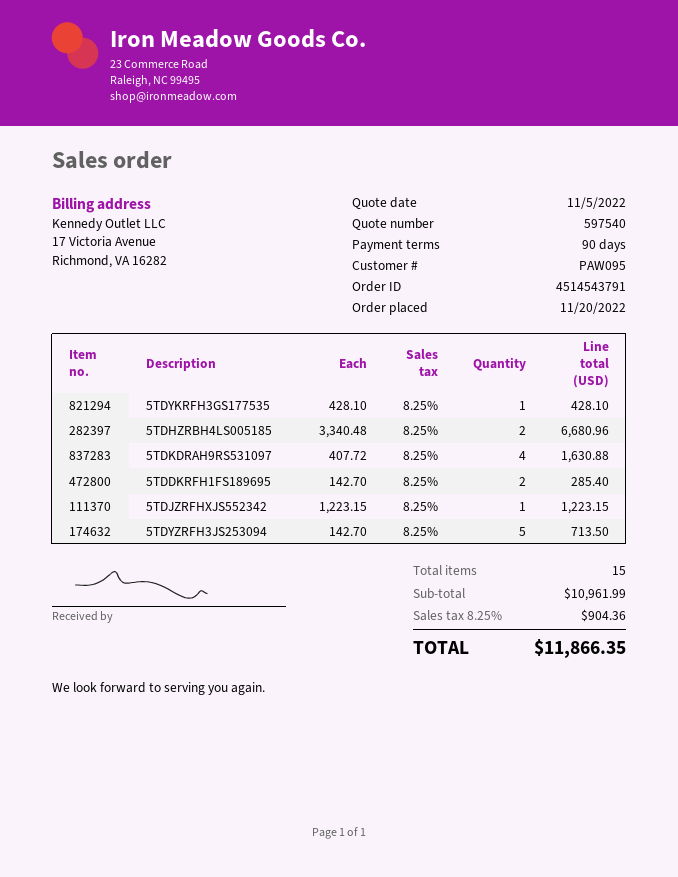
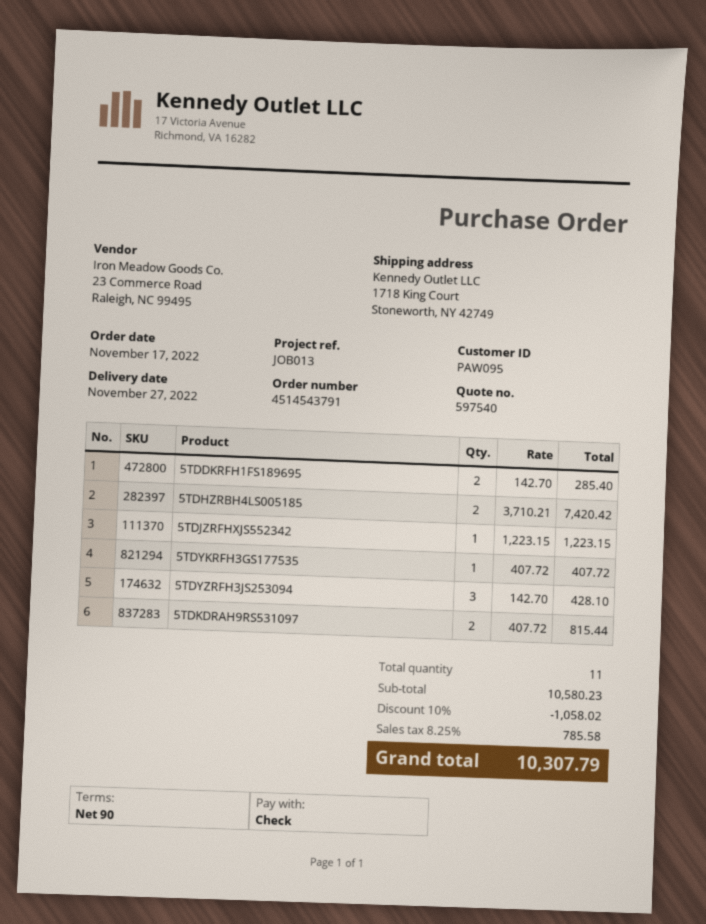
order date: 2022-11-20 -> 2022-11-17
5TDYKRFH3GS177535: 1 x 428.10 = 428.10 -> 1 x 407.72 = 407.72
5TDHZRBH4LS005185: 2 x 3340.48 = 6680.96 -> 2 x 3710.21 = 7420.42
5TDKDRAH9RS531097: 4 x 407.72 = 1630.88 -> 2 x 407.72 = 815.44
5TDYZRFH3JS253094: 5 x 142.70 = 713.50 -> 3 x 142.70 = 428.10
total quantity: 15 -> 11
subtotal: 10961.99 -> 10580.23
discount: none -> 10% = 1058.02
tax: 8.25% = 904.36 -> 8.25% = 785.58
total: 11866.35 -> 10307.79

